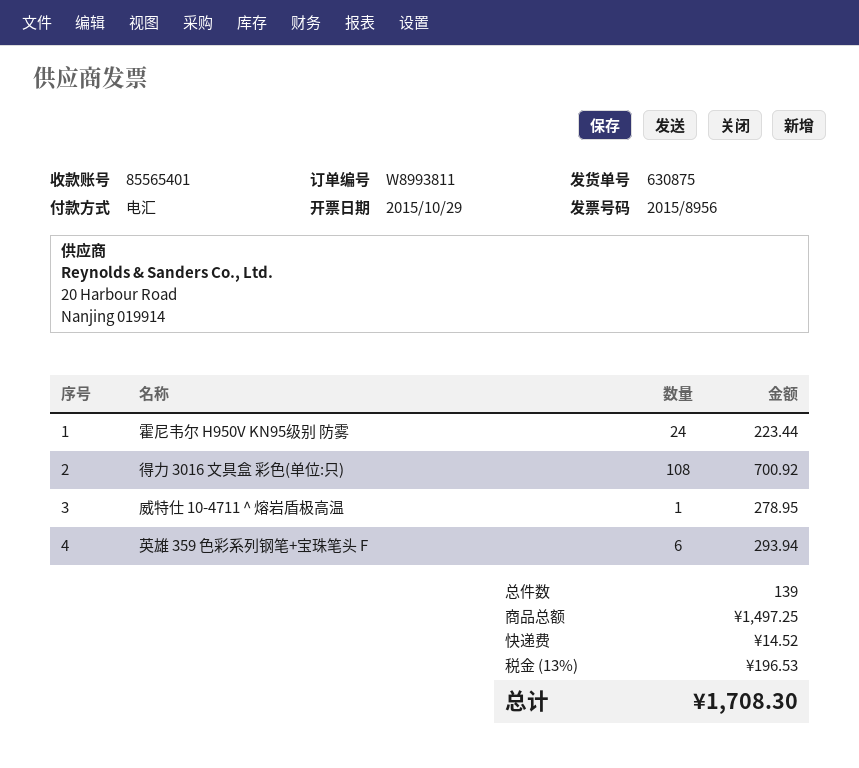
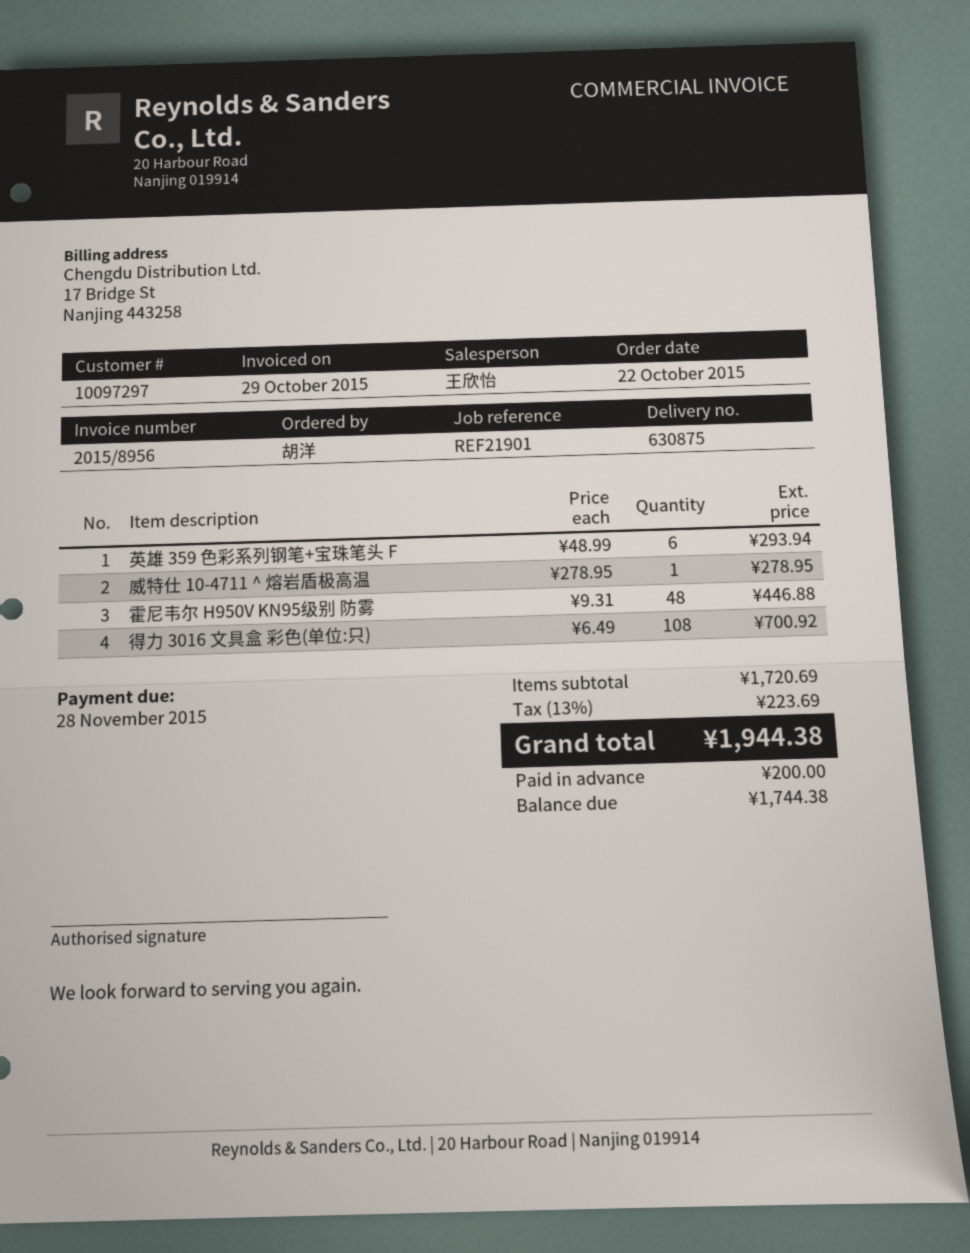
霍尼韦尔 H950V KN95级别 防雾: 24 for 223.44 -> 48 for 446.88
subtotal: 1497.25 -> 1720.69
shipping: 14.52 -> none
tax: 13% = 196.53 -> 13% = 223.69
total: 1708.30 -> 1944.38

